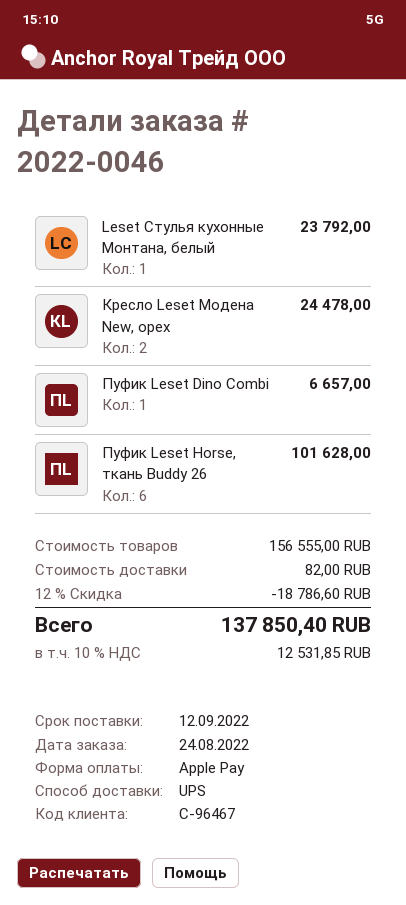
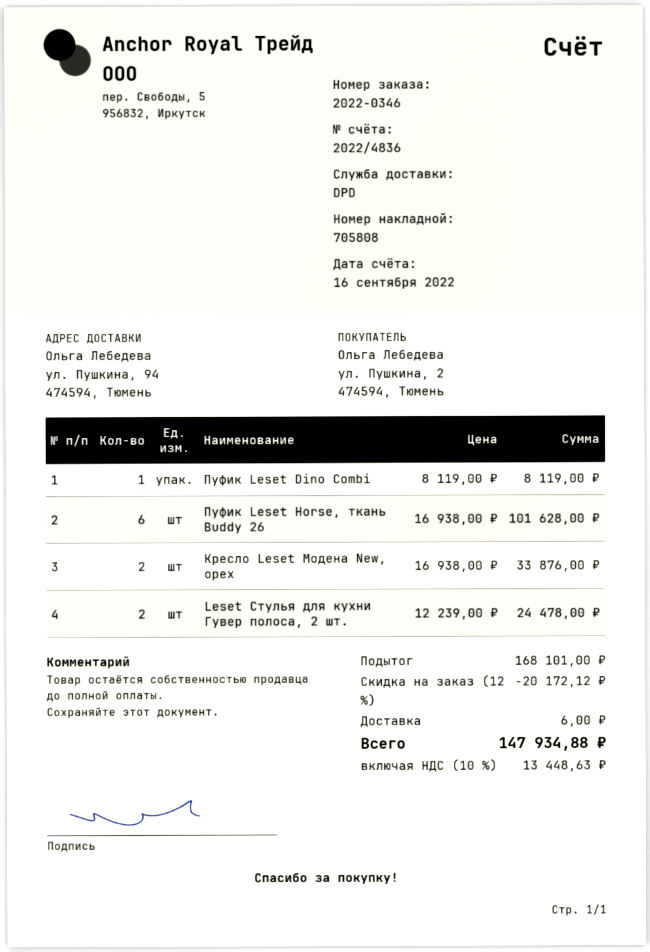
order number: 2022-0046 -> 2022-0346
shipping method: UPS -> DPD
Leset Стулья кухонные Монтана, белый: 1 for 23792.00 -> none
Кресло Leset Модена New, орех: 2 for 24478.00 -> 2 for 33876.00
Пуфик Leset Dino Combi: 1 for 6657.00 -> 1 for 8119.00
Leset Стулья для кухни Гувер полоса, 2 шт.: none -> 2 for 24478.00
subtotal: 156555.00 -> 168101.00
discount: 12% = 18786.60 -> 12% = 20172.12
shipping: 82.00 -> 6.00
tax: 10% = 12531.85 -> 10% = 13448.63
total: 137850.40 -> 147934.88

